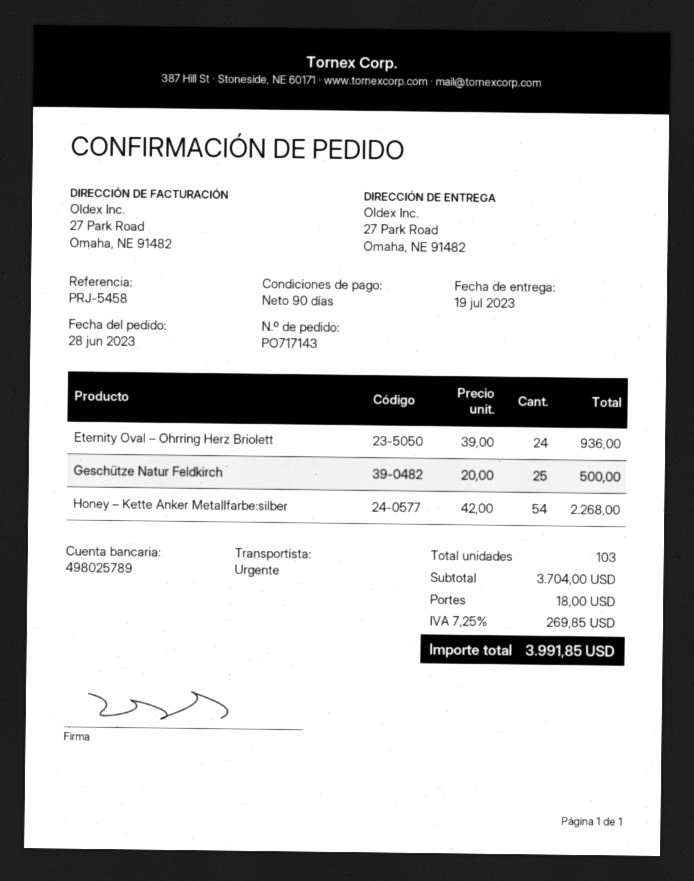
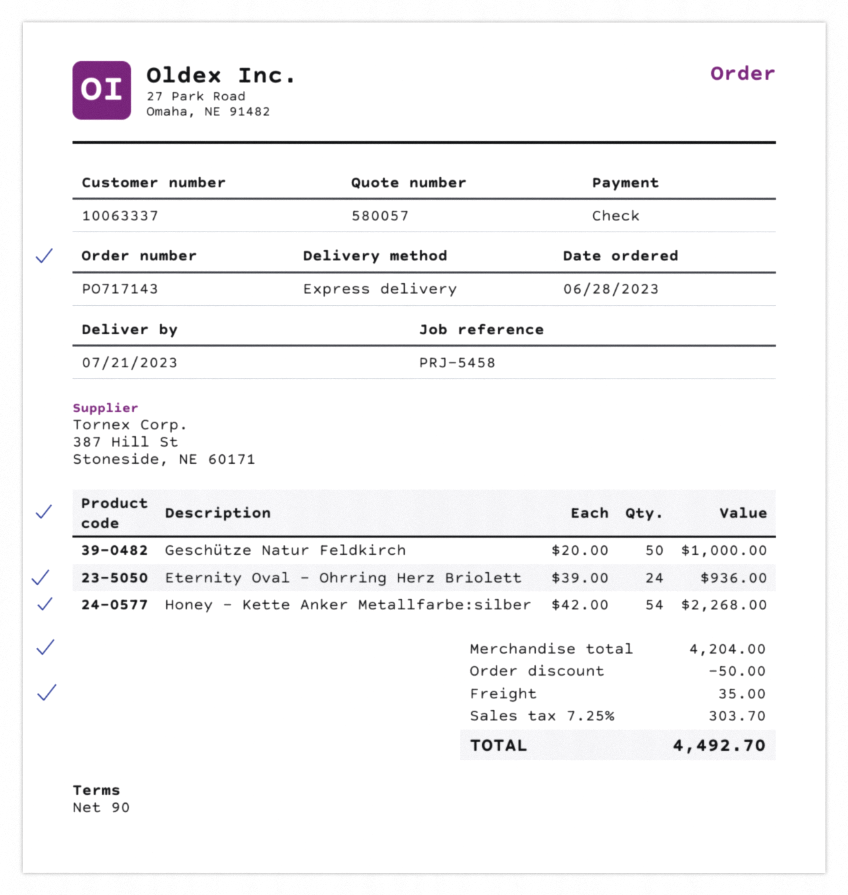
delivery date: 2023-07-19 -> 2023-07-21
Geschütze Natur Feldkirch: 25 x 20.00 = 500.00 -> 50 x 20.00 = 1000.00
subtotal: 3704.00 -> 4204.00
discount: none -> 50.00
shipping: 18.00 -> 35.00
tax: 7.25% = 269.85 -> 7.25% = 303.70
total: 3991.85 -> 4492.70

